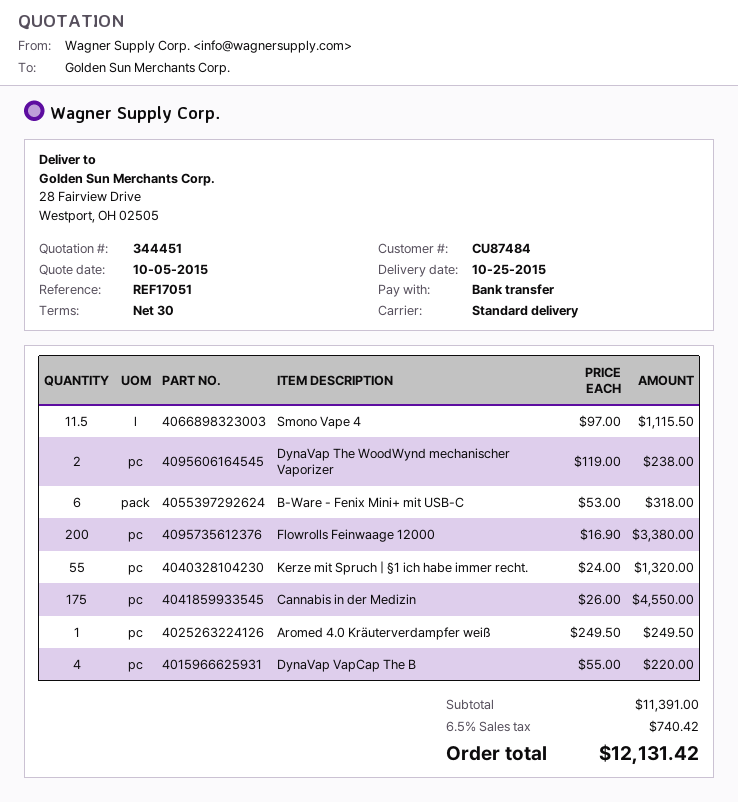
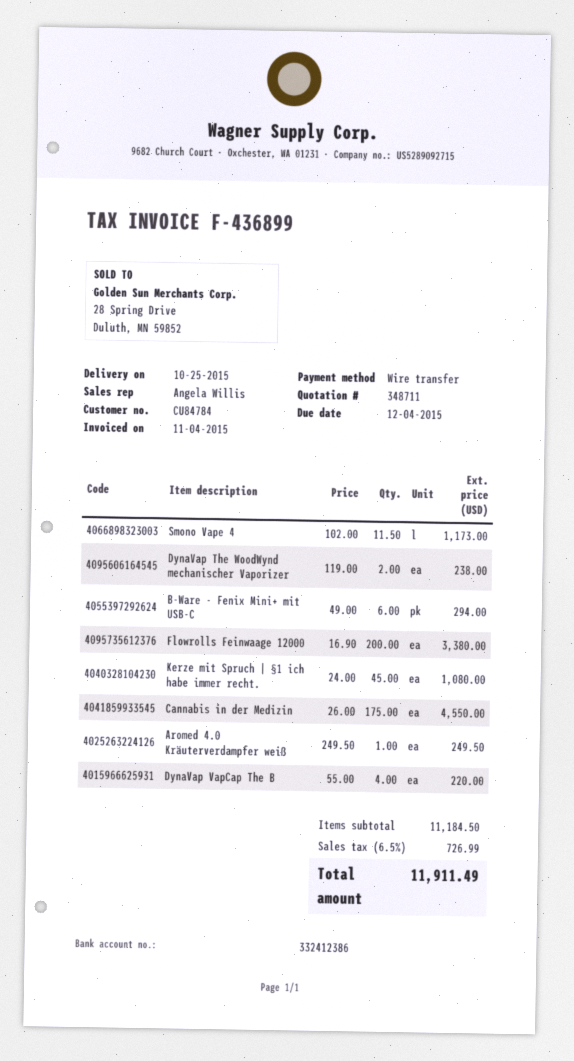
quote number: 344451 -> 348711
customer number: CU87484 -> CU84784
Smono Vape 4: 11.5 x 97.00 = 1115.50 -> 11.5 x 102.00 = 1173.00
B-Ware - Fenix Mini+ mit USB-C: 6 x 53.00 = 318.00 -> 6 x 49.00 = 294.00
Kerze mit Spruch | §1 ich habe immer recht.: 55 x 24.00 = 1320.00 -> 45 x 24.00 = 1080.00
subtotal: 11391.00 -> 11184.50
tax: 6.5% = 740.42 -> 6.5% = 726.99
total: 12131.42 -> 11911.49

